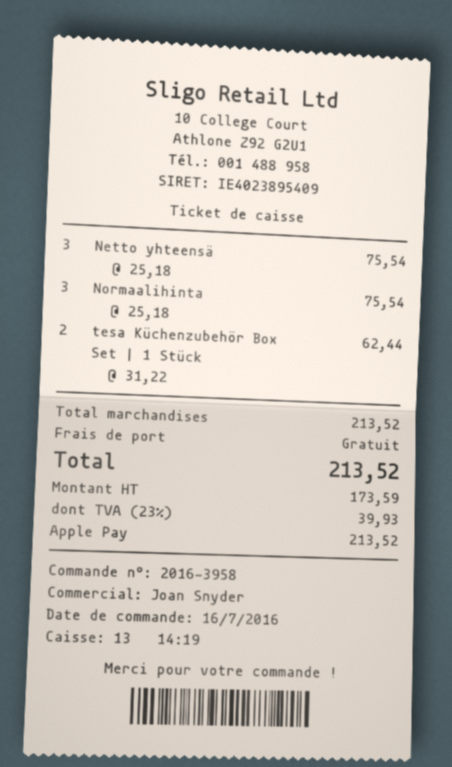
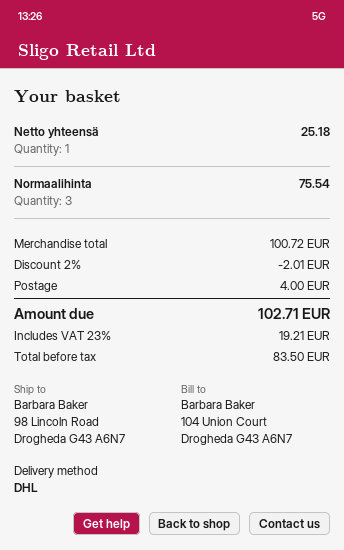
Netto yhteensä: 3 for 75.54 -> 1 for 25.18
tesa Küchenzubehör Box Set | 1 Stück: 2 for 62.44 -> none
subtotal: 213.52 -> 100.72
discount: none -> 2% = 2.01
shipping: 0.00 -> 4.00
net: 173.59 -> 83.50
tax: 23% = 39.93 -> 23% = 19.21
total: 213.52 -> 102.71

